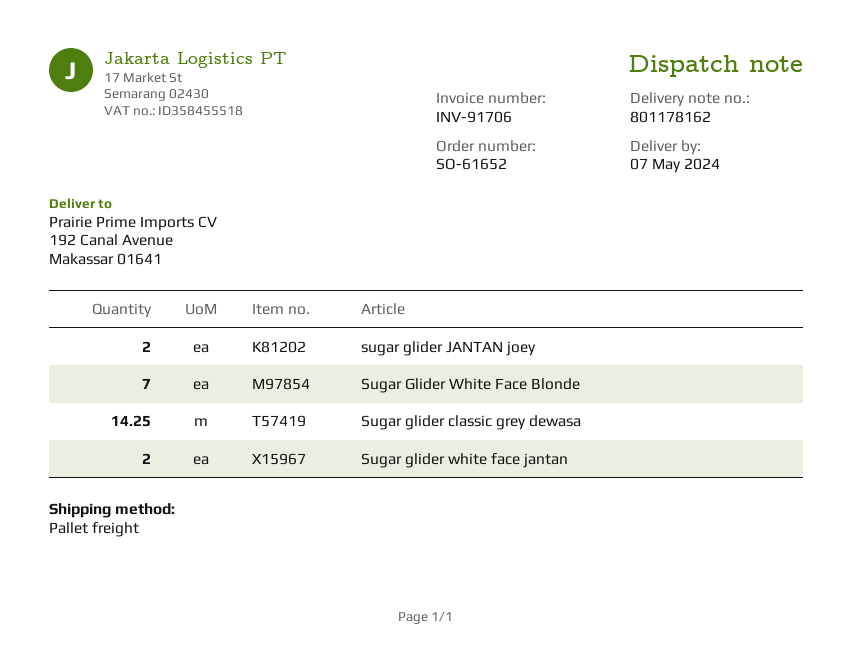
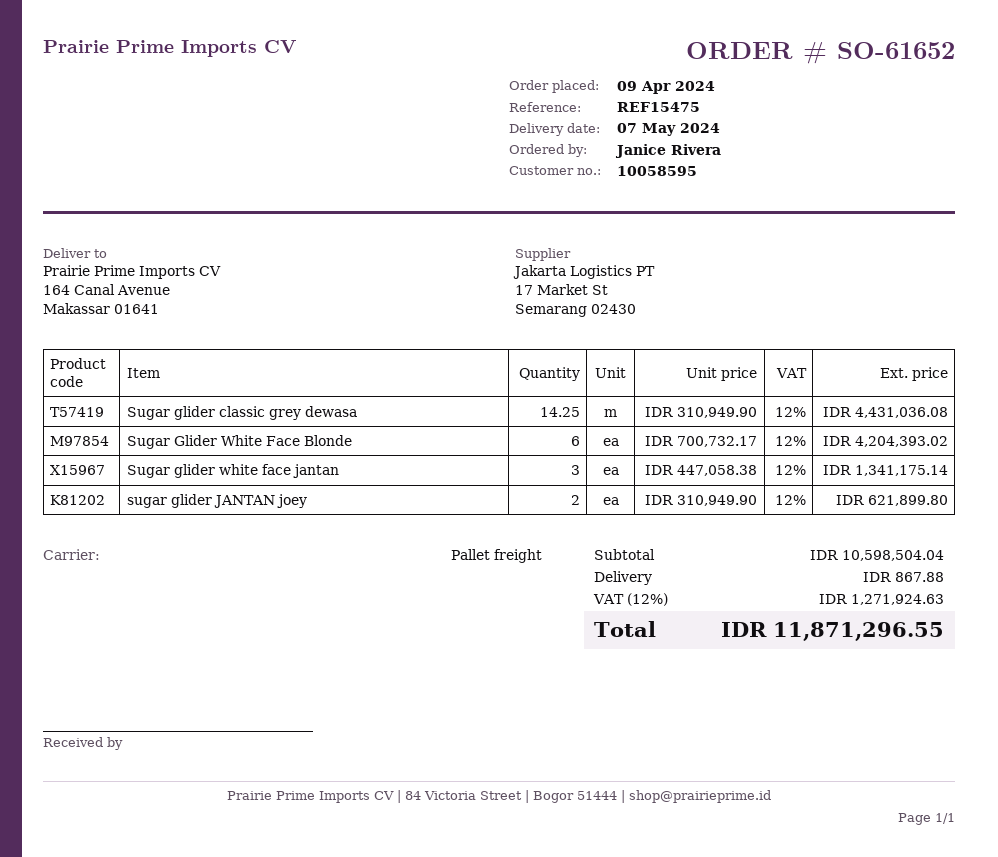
ship to: 192 Canal Avenue, Makassar 01641 -> 164 Canal Avenue, Makassar 01641
Sugar Glider White Face Blonde: 7 -> 6
Sugar glider white face jantan: 2 -> 3

